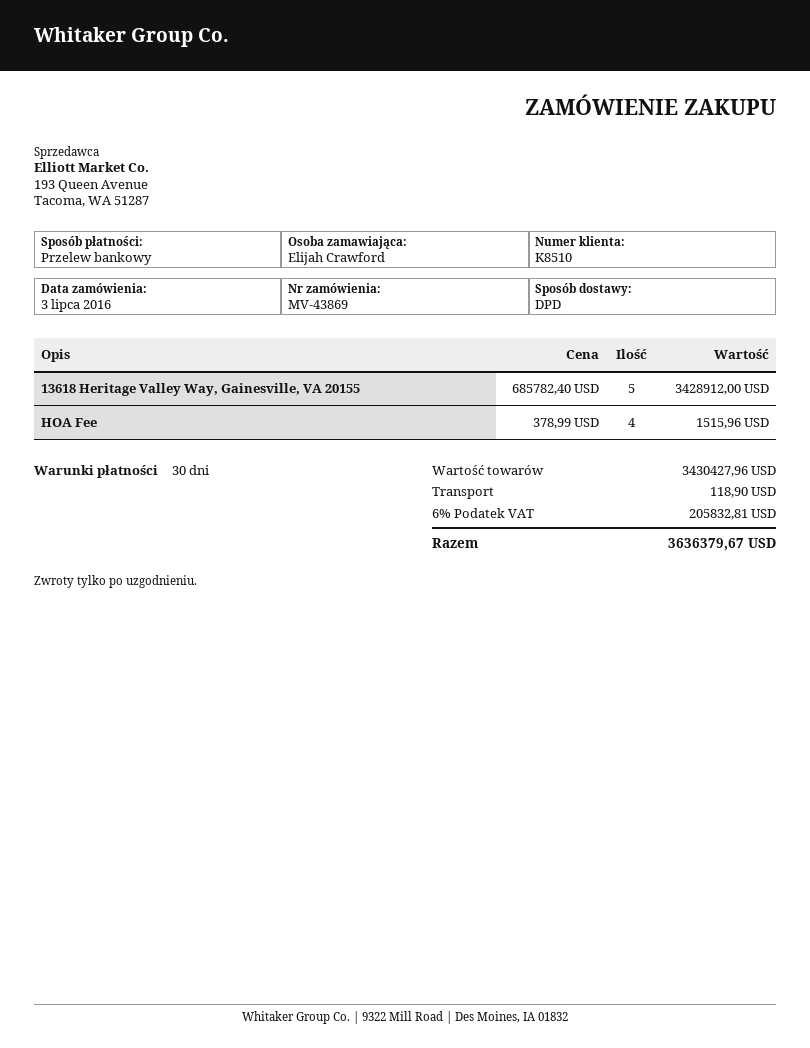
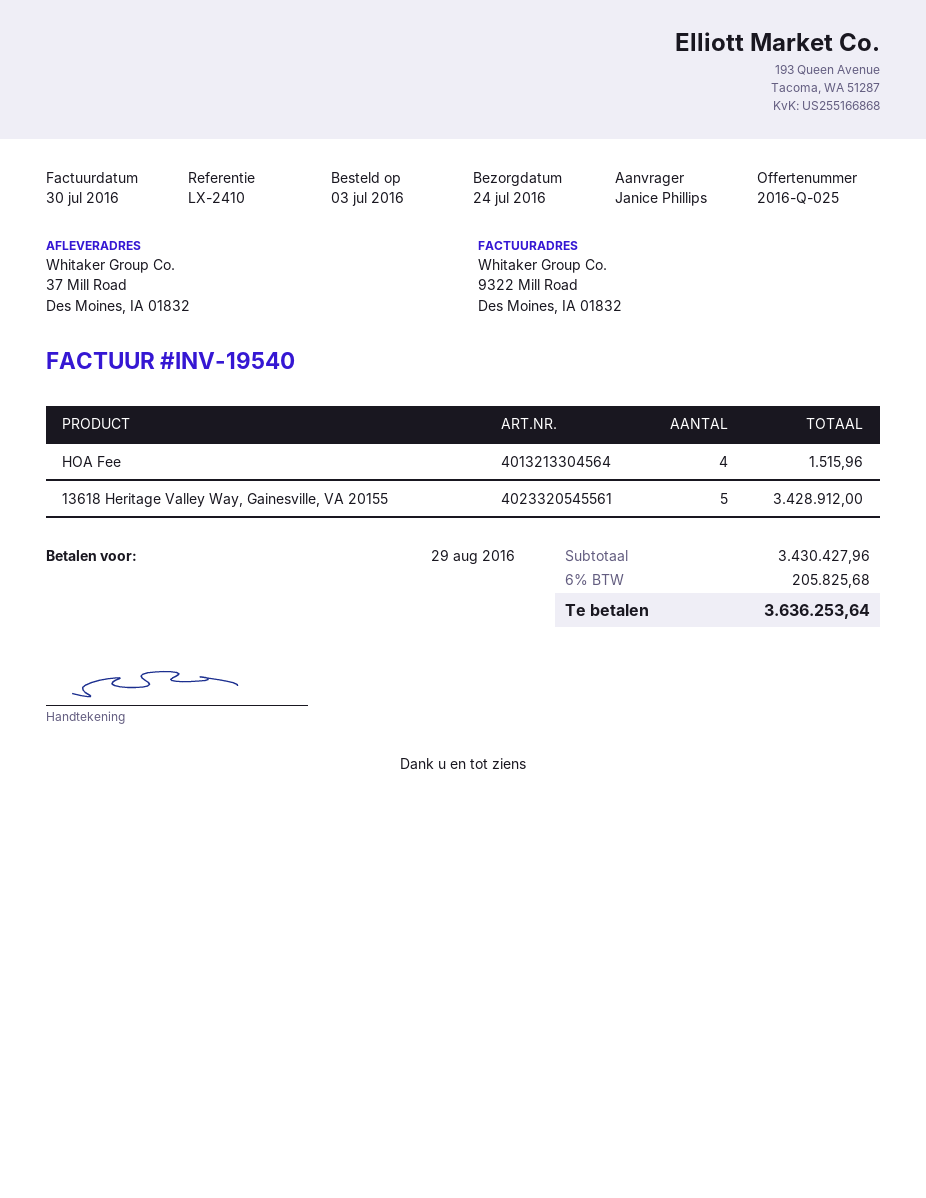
ordered by: Elijah Crawford -> Janice Phillips
shipping: 118.90 -> none
tax: 6% = 205832.81 -> 6% = 205825.68
total: 3636379.67 -> 3636253.64

